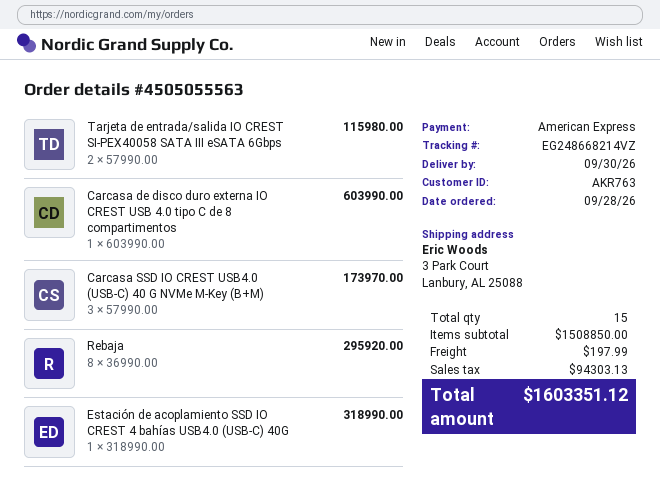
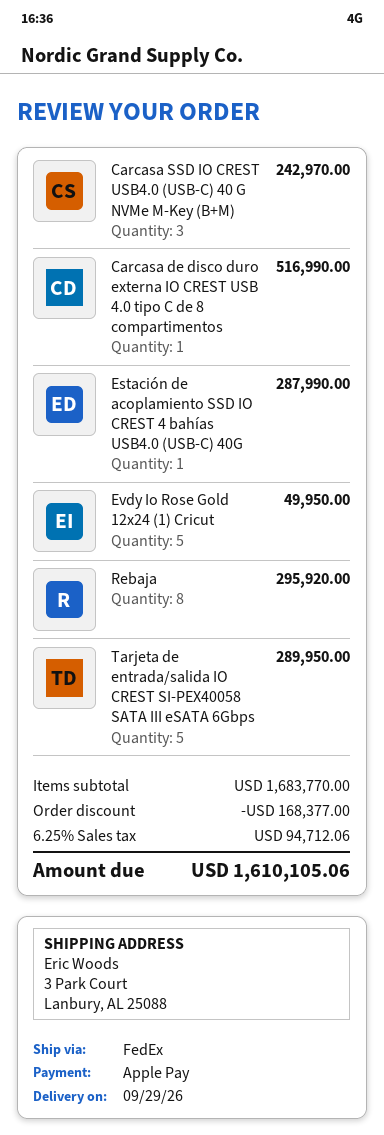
delivery date: 2026-09-30 -> 2026-09-29
payment method: American Express -> Apple Pay
Tarjeta de entrada/salida IO CREST SI-PEX40058 SATA III eSATA 6Gbps: 2 for 115980.00 -> 5 for 289950.00
Carcasa de disco duro externa IO CREST USB 4.0 tipo C de 8 compartimentos: 1 for 603990.00 -> 1 for 516990.00
Carcasa SSD IO CREST USB4.0 (USB-C) 40 G NVMe M-Key (B+M): 3 for 173970.00 -> 3 for 242970.00
Estación de acoplamiento SSD IO CREST 4 bahías USB4.0 (USB-C) 40G: 1 for 318990.00 -> 1 for 287990.00
Evdy Io Rose Gold 12x24 (1) Cricut: none -> 5 for 49950.00
subtotal: 1508850.00 -> 1683770.00
discount: none -> 168377.00
shipping: 197.99 -> none
tax: 94303.13 -> 94712.06
total: 1603351.12 -> 1610105.06

